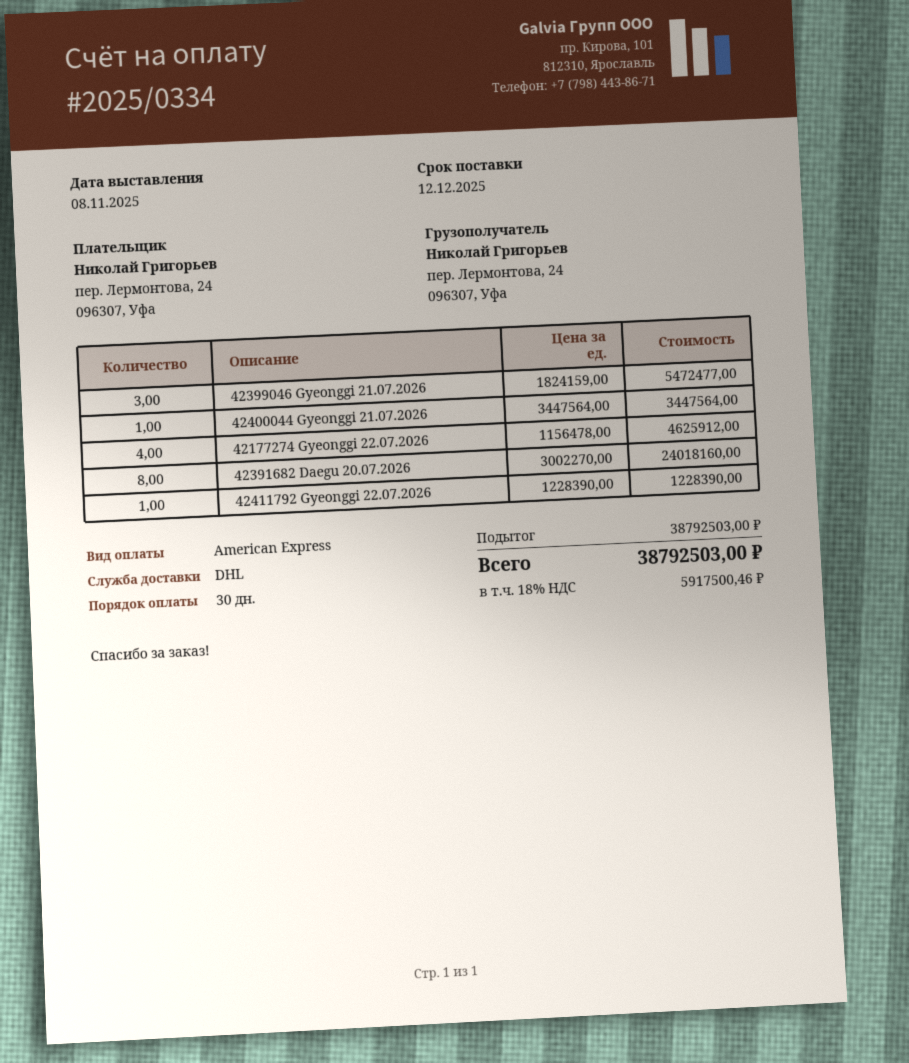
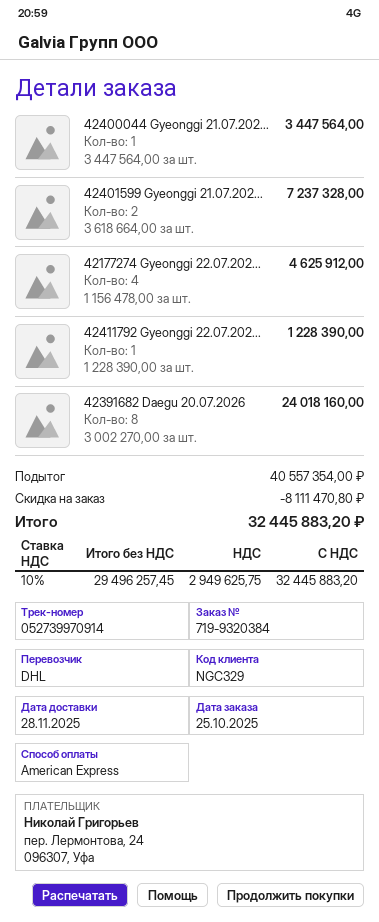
delivery date: 2025-12-12 -> 2025-11-28
42399046 Gyeonggi 21.07.2026: 3 x 1824159.00 = 5472477.00 -> none
42401599 Gyeonggi 21.07.202...: none -> 2 x 3618664.00 = 7237328.00
subtotal: 38792503.00 -> 40557354.00
discount: none -> 8111470.80
tax: 18% = 5917500.46 -> 10% = 2949625.75
total: 38792503.00 -> 32445883.20

